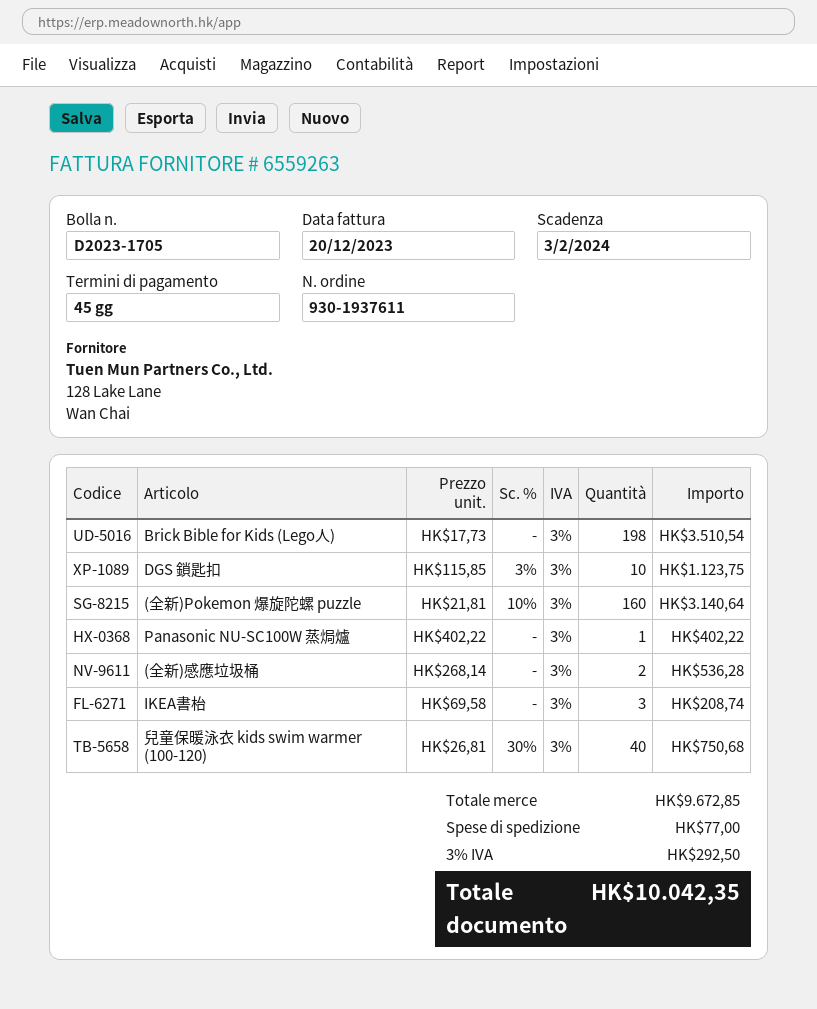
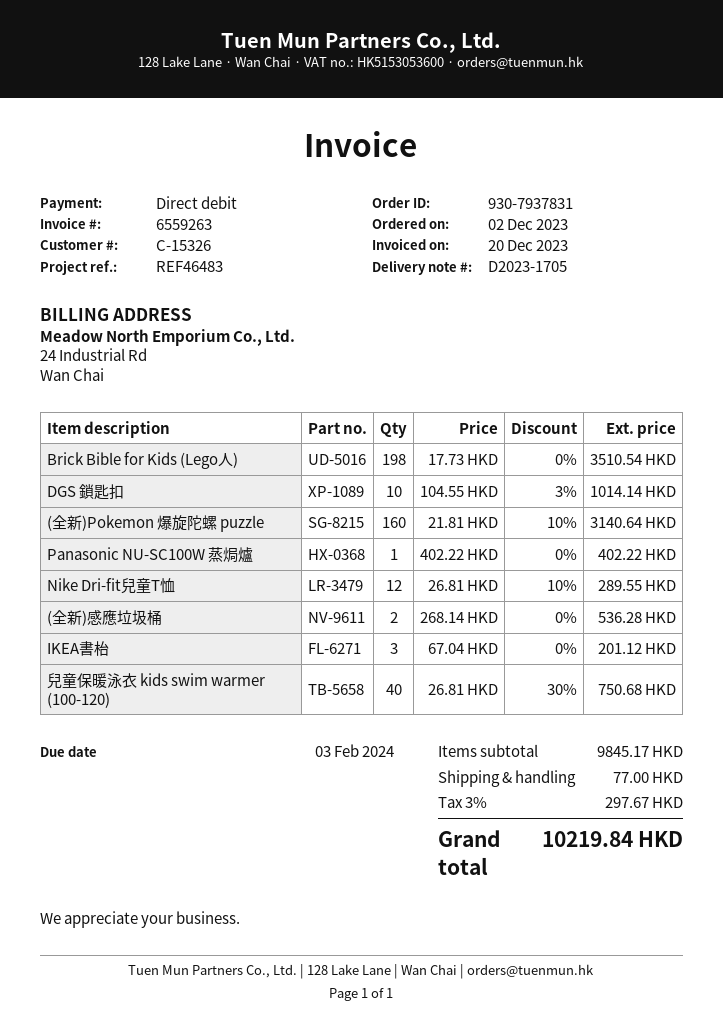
order number: 930-1937611 -> 930-7937831
DGS 鎖匙扣: 10 x 115.85 - 3% = 1123.75 -> 10 x 104.55 - 3% = 1014.14
IKEA書枱: 3 x 69.58 = 208.74 -> 3 x 67.04 = 201.12
Nike Dri-fit兒童T恤: none -> 12 x 26.81 - 10% = 289.55
subtotal: 9672.85 -> 9845.17
tax: 3% = 292.50 -> 3% = 297.67
total: 10042.35 -> 10219.84

